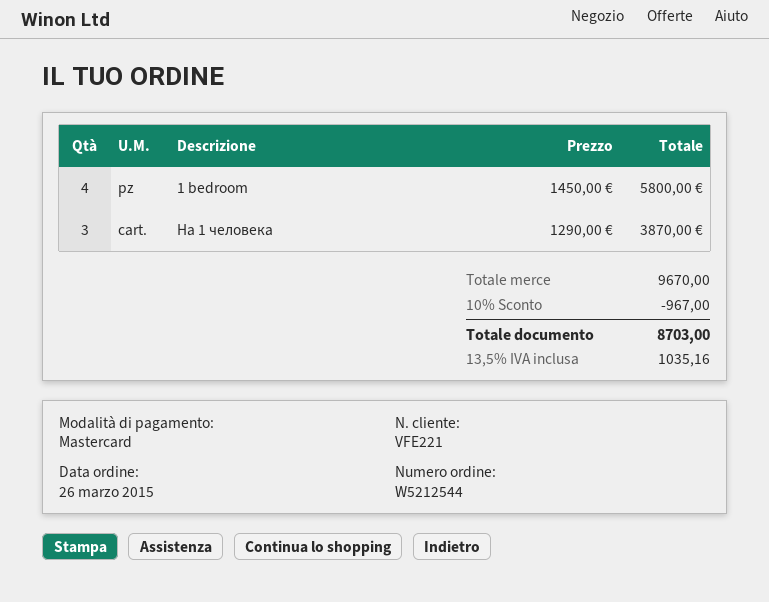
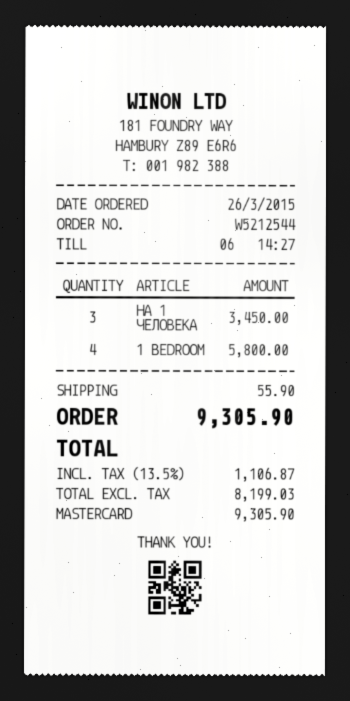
На 1 человека: 3 for 3870.00 -> 3 for 3450.00
discount: 10% = 967.00 -> none
shipping: none -> 55.90
tax: 13.5% = 1035.16 -> 13.5% = 1106.87
total: 8703.00 -> 9305.90

